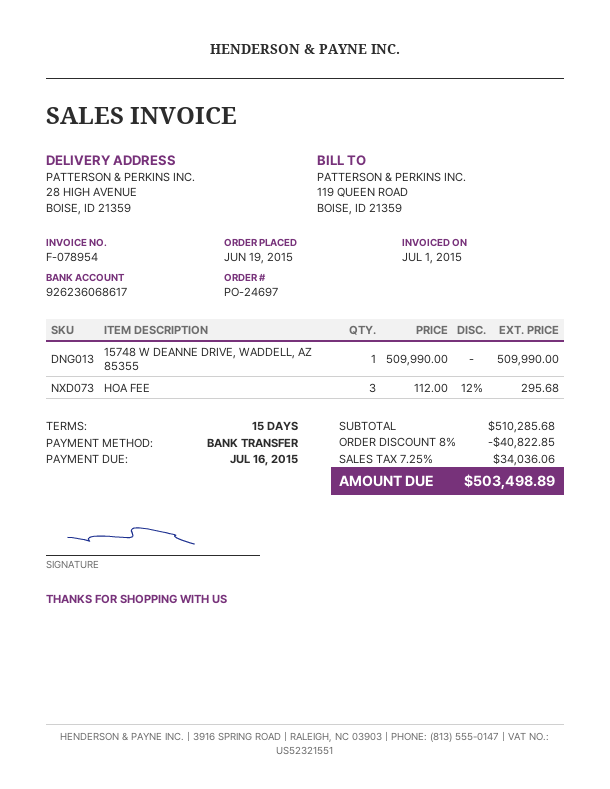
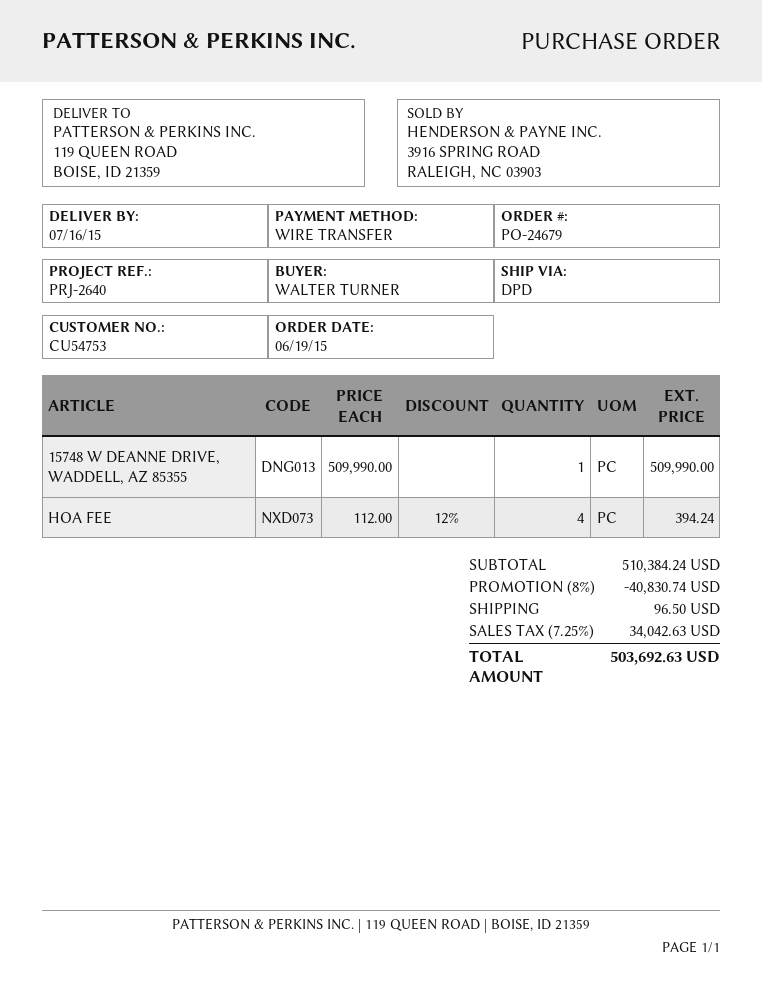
order number: PO-24697 -> PO-24679
ship to: 28 HIGH AVENUE, BOISE, ID 21359 -> 119 QUEEN ROAD, BOISE, ID 21359
HOA FEE: 3 x 112.00 - 12% = 295.68 -> 4 x 112.00 - 12% = 394.24
subtotal: 510285.68 -> 510384.24
discount: 8% = 40822.85 -> 8% = 40830.74
shipping: none -> 96.50
tax: 7.25% = 34036.06 -> 7.25% = 34042.63
total: 503498.89 -> 503692.63

